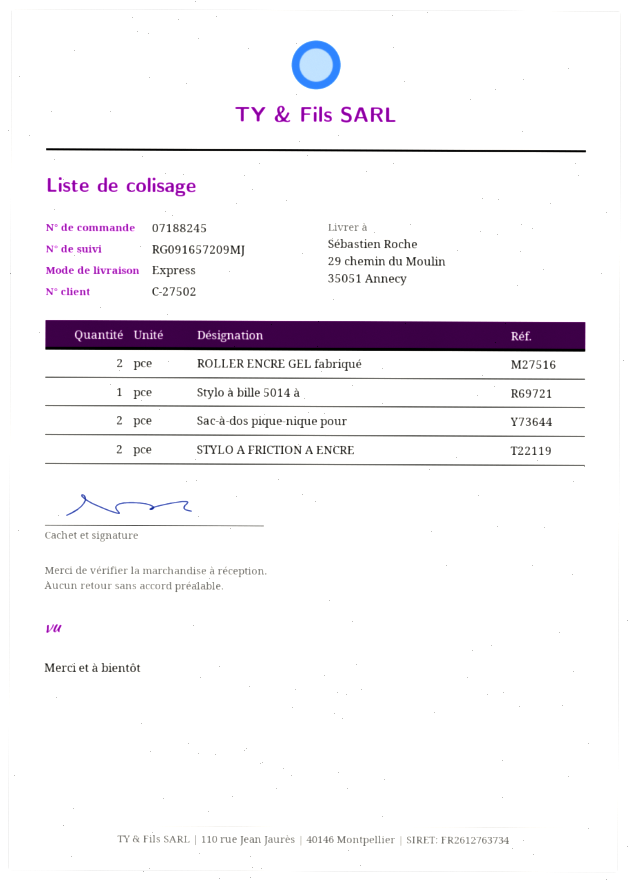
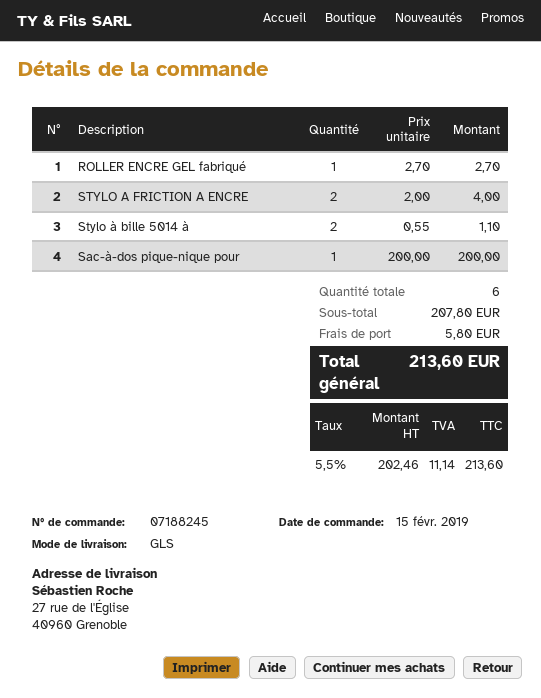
shipping method: express -> GLS
ship to: 29 chemin du Moulin, 35051 Annecy -> 27 rue de l'Église, 40960 Grenoble
ROLLER ENCRE GEL fabriqué: 2 -> 1
Stylo à bille 5014 à: 1 -> 2
Sac-à-dos pique-nique pour: 2 -> 1

